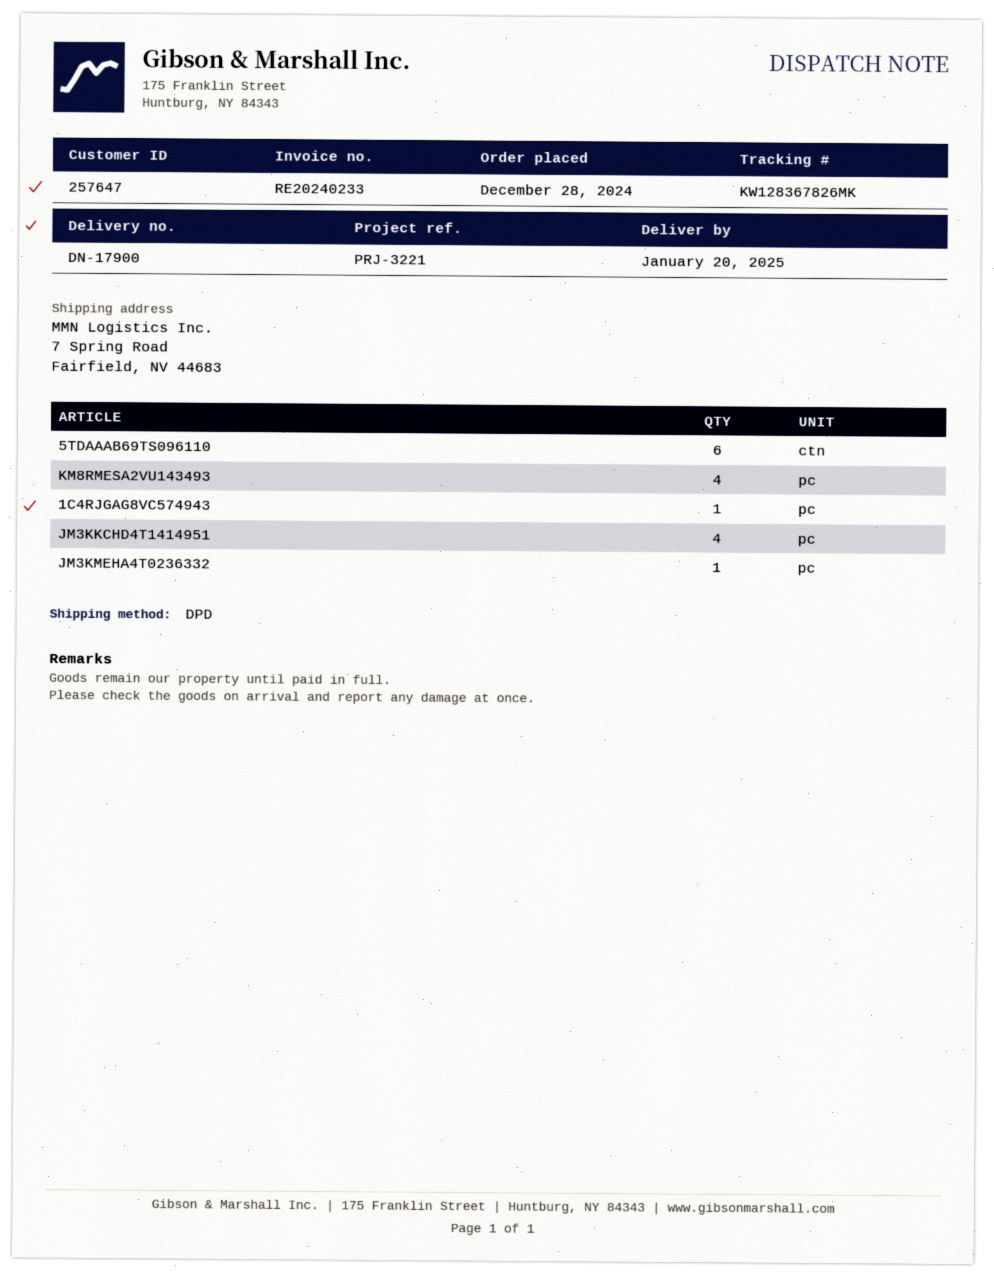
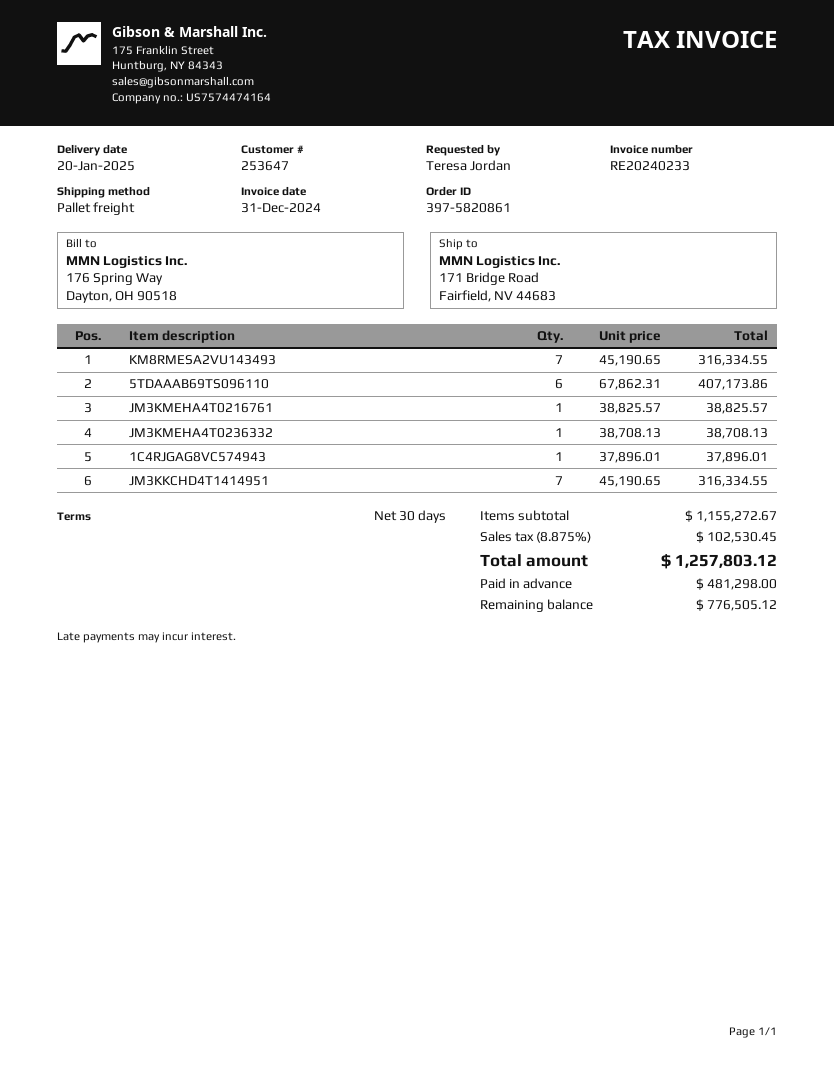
customer number: 257647 -> 253647
shipping method: DPD -> pallet freight
ship to: 7 Spring Road, Fairfield, NV 44683 -> 171 Bridge Road, Fairfield, NV 44683
KM8RMESA2VU143493: 4 -> 7
JM3KKCHD4T1414951: 4 -> 7
JM3KMEHA4T0216761: none -> 1

